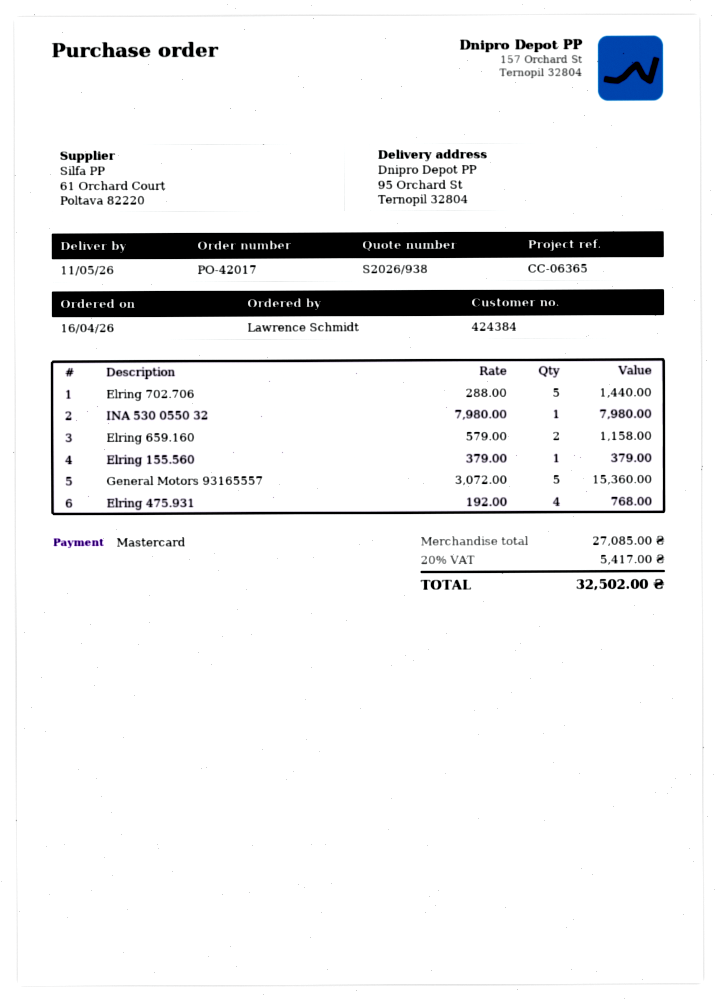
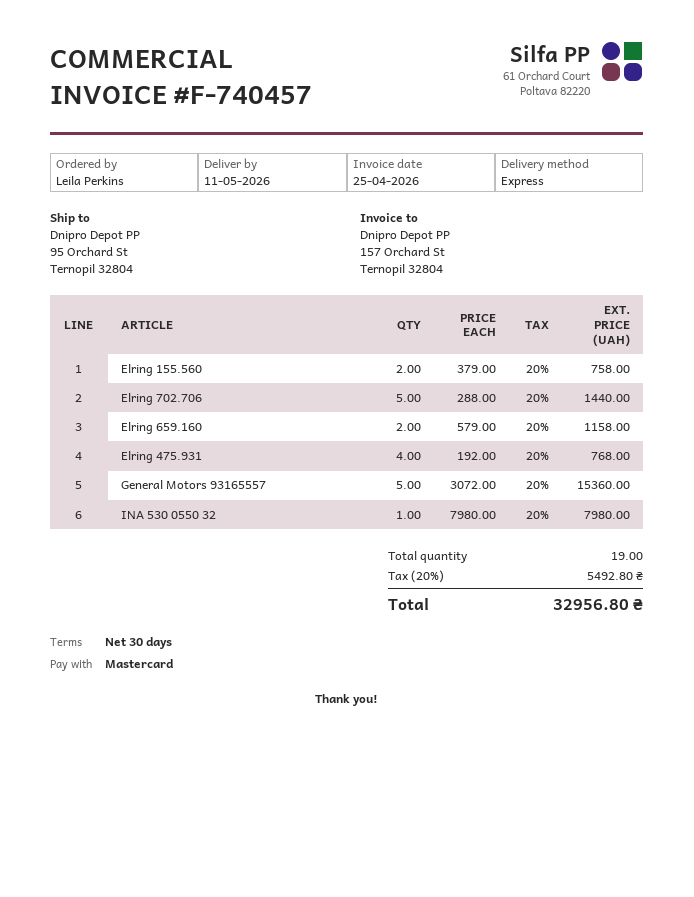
ordered by: Lawrence Schmidt -> Leila Perkins
Elring 155.560: 1 x 379.00 = 379.00 -> 2 x 379.00 = 758.00
tax: 20% = 5417.00 -> 20% = 5492.80
total: 32502.00 -> 32956.80

